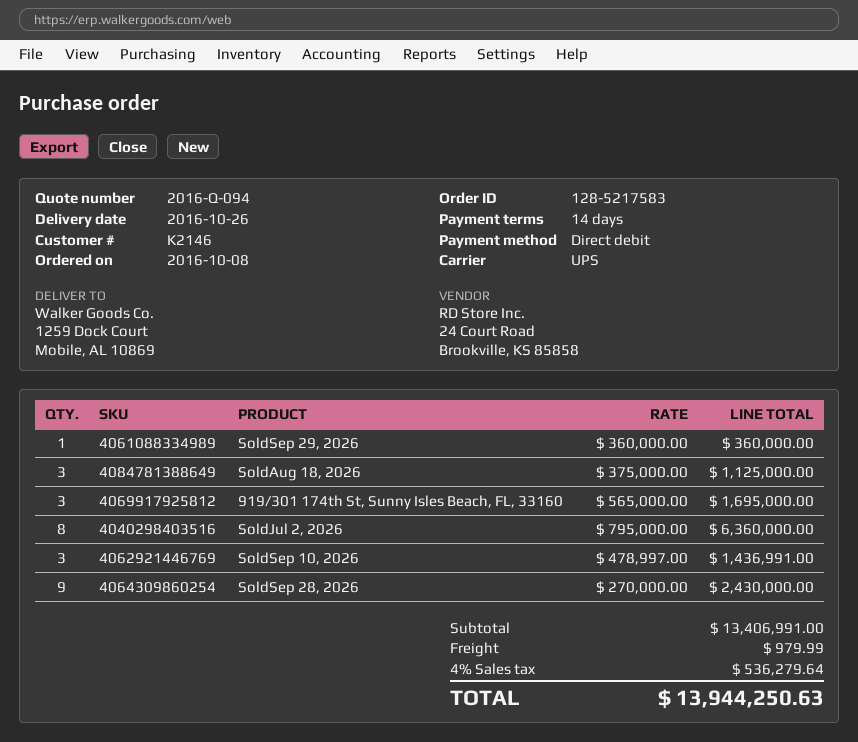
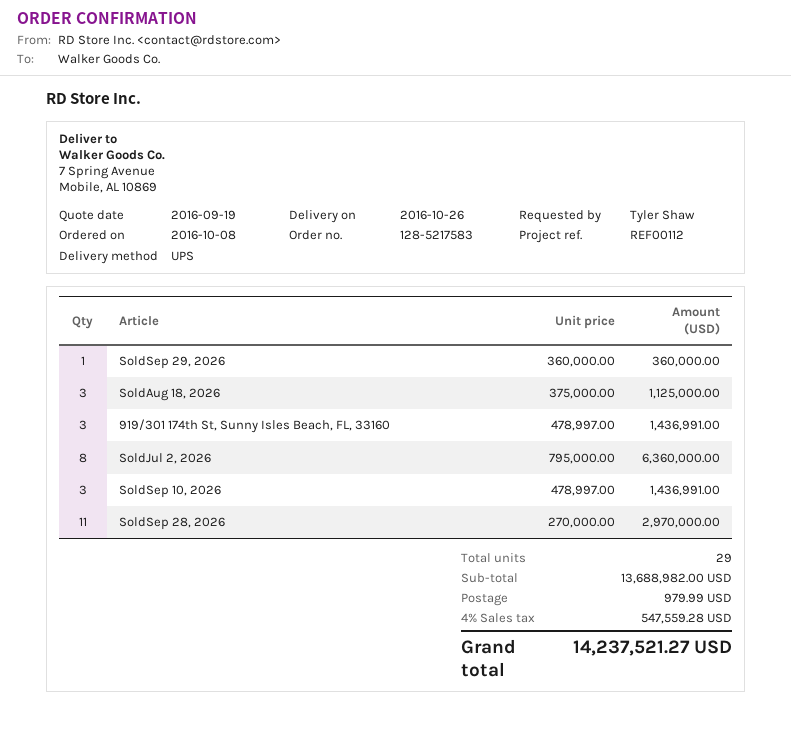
ship to: 1259 Dock Court, Mobile, AL 10869 -> 7 Spring Avenue, Mobile, AL 10869
919/301 174th St, Sunny Isles Beach, FL, 33160: 3 x 565000.00 = 1695000.00 -> 3 x 478997.00 = 1436991.00
SoldSep 28, 2026: 9 x 270000.00 = 2430000.00 -> 11 x 270000.00 = 2970000.00
subtotal: 13406991.00 -> 13688982.00
tax: 4% = 536279.64 -> 4% = 547559.28
total: 13944250.63 -> 14237521.27

